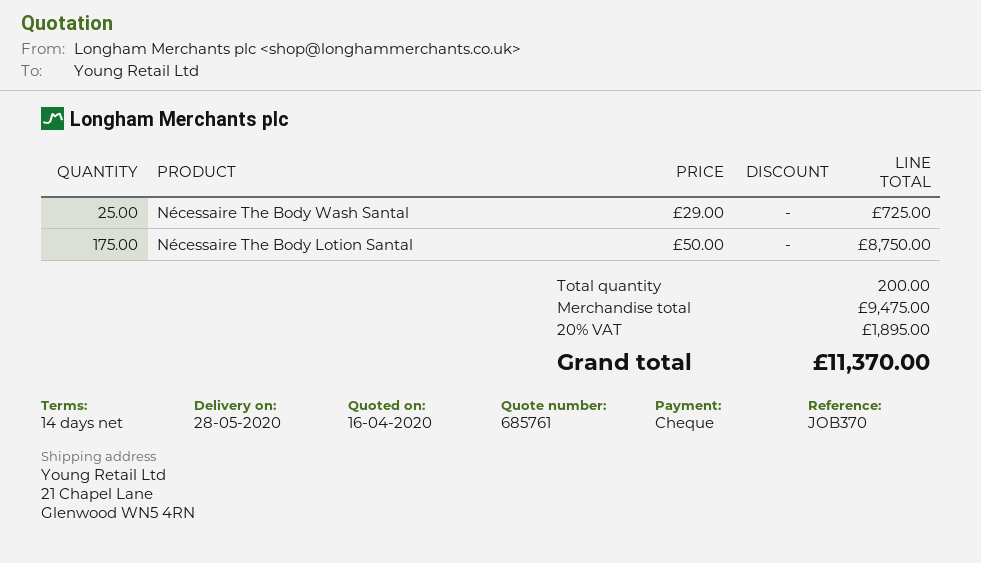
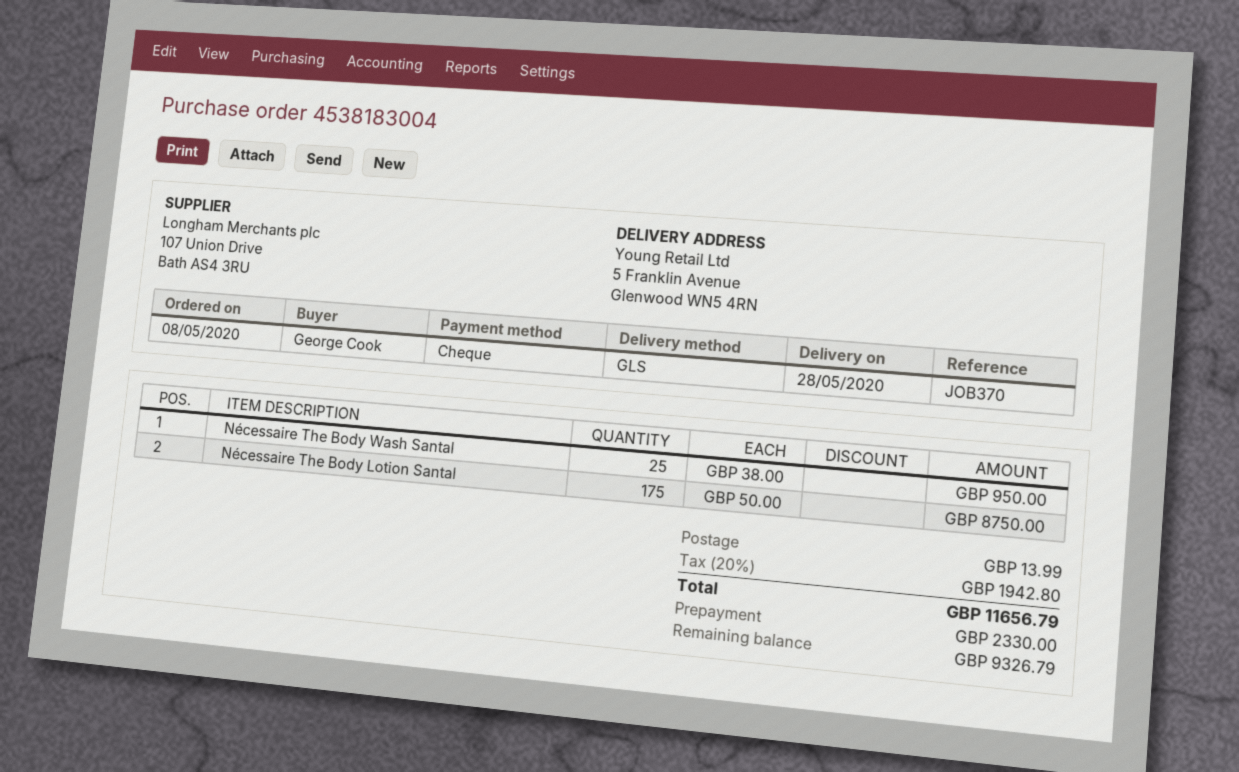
ship to: 21 Chapel Lane, Glenwood WN5 4RN -> 5 Franklin Avenue, Glenwood WN5 4RN
Nécessaire The Body Wash Santal: 25 x 29.00 = 725.00 -> 25 x 38.00 = 950.00
shipping: none -> 13.99
tax: 20% = 1895.00 -> 20% = 1942.80
total: 11370.00 -> 11656.79

